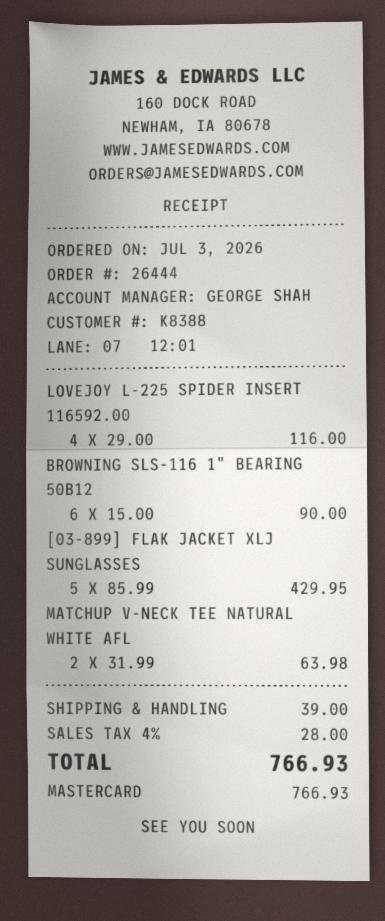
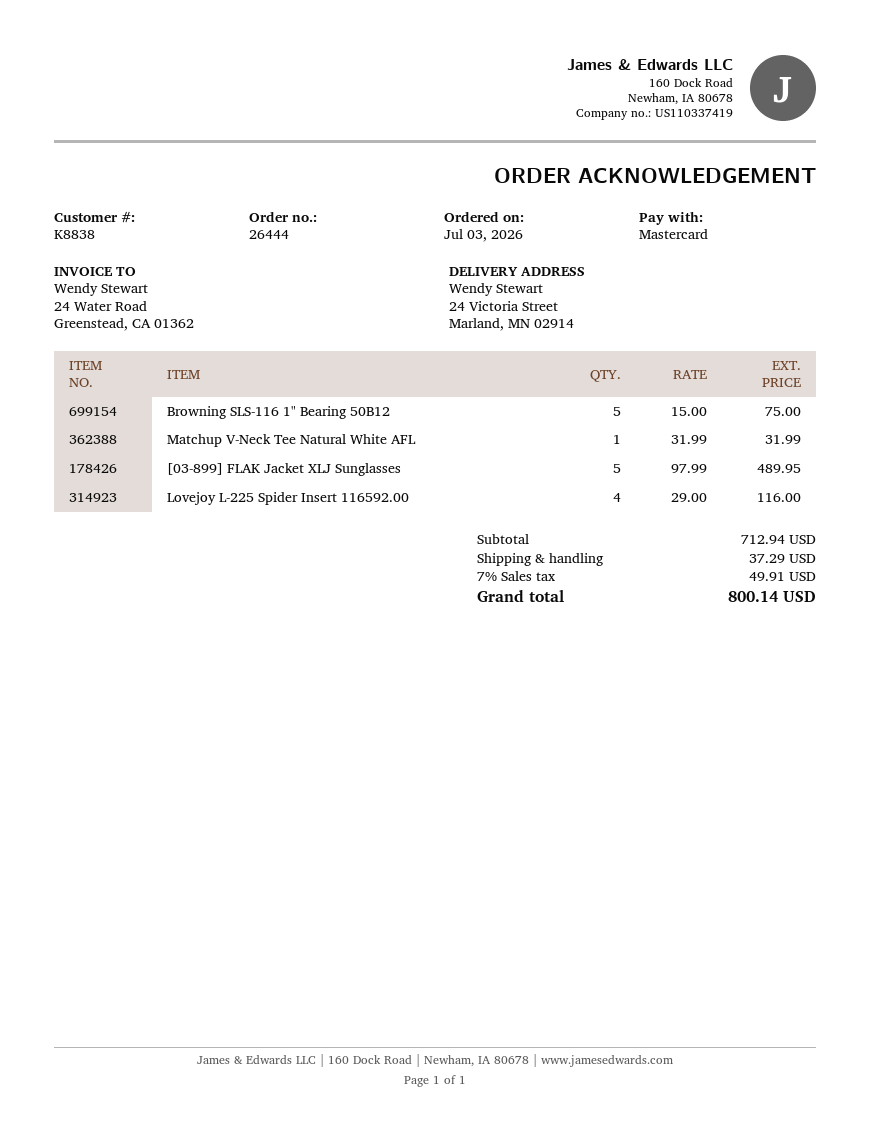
customer number: K8388 -> K8838
BROWNING SLS-116 1" BEARING 50B12: 6 x 15.00 = 90.00 -> 5 x 15.00 = 75.00
[03-899] FLAK JACKET XLJ SUNGLASSES: 5 x 85.99 = 429.95 -> 5 x 97.99 = 489.95
MATCHUP V-NECK TEE NATURAL WHITE AFL: 2 x 31.99 = 63.98 -> 1 x 31.99 = 31.99
shipping: 39.00 -> 37.29
tax: 4% = 28.00 -> 7% = 49.91
total: 766.93 -> 800.14

